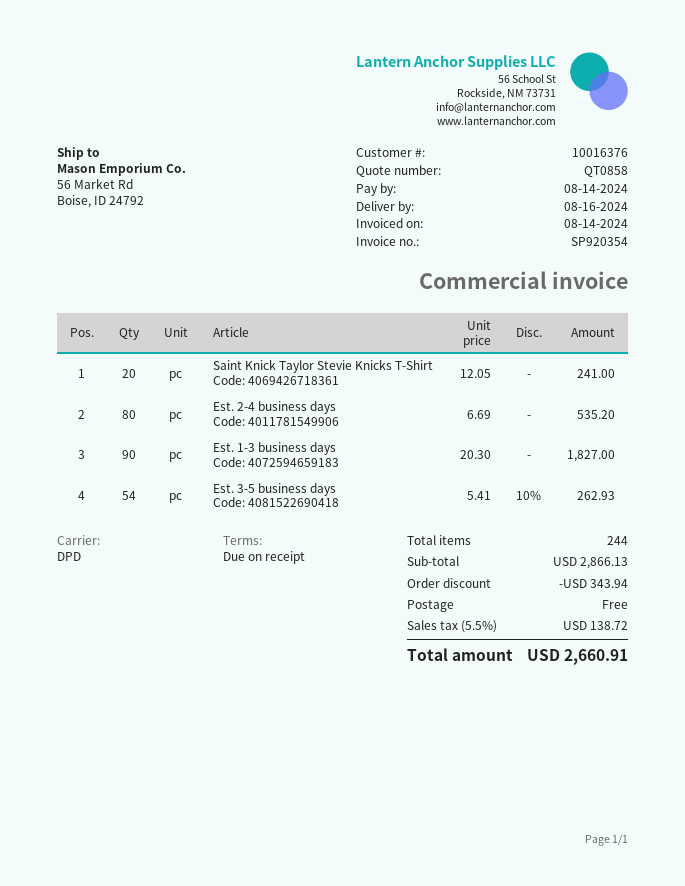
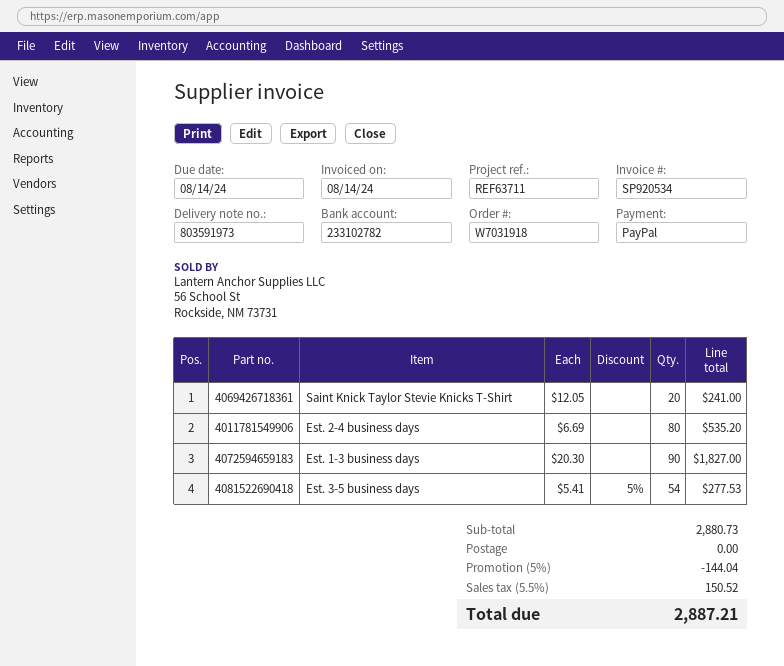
invoice number: SP920354 -> SP920534
Est. 3-5 business days: 54 x 5.41 - 10% = 262.93 -> 54 x 5.41 - 5% = 277.53
subtotal: 2866.13 -> 2880.73
discount: 343.94 -> 144.04
tax: 5.5% = 138.72 -> 5.5% = 150.52
total: 2660.91 -> 2887.21

